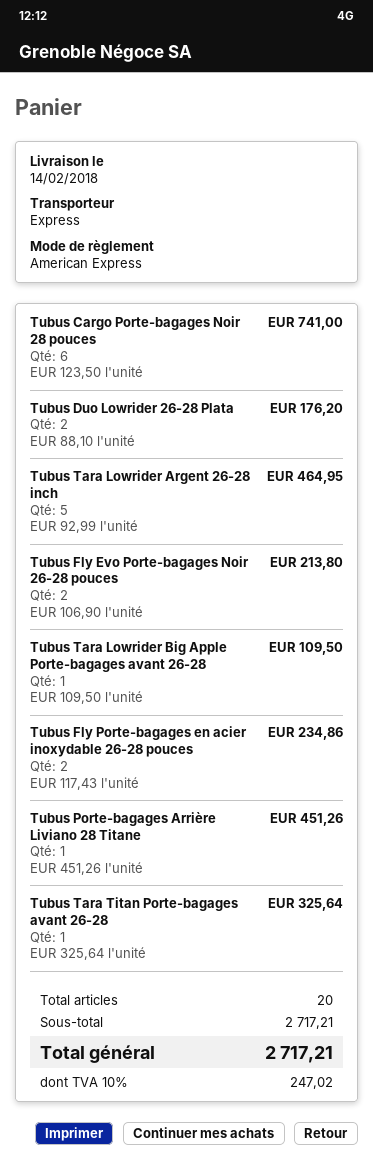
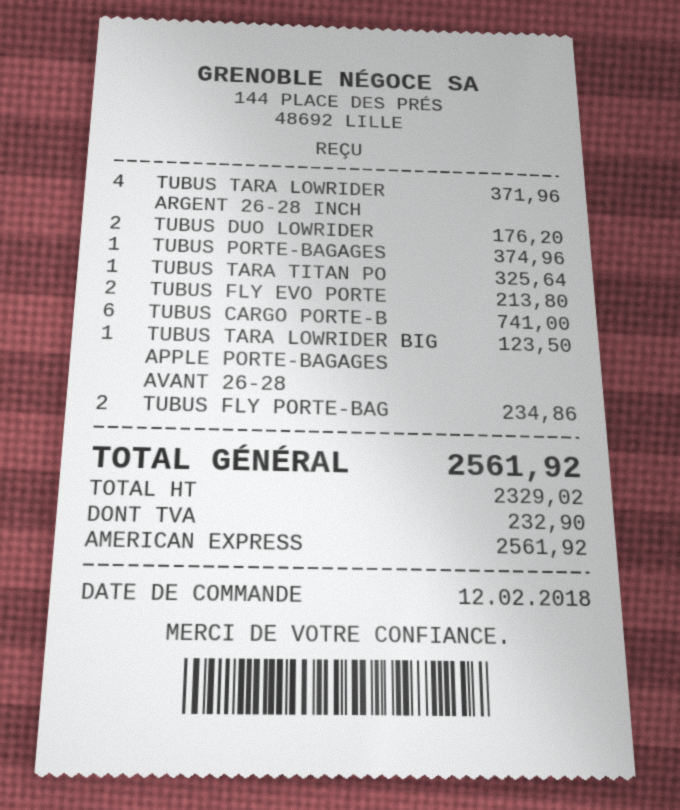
Tubus Tara Lowrider Argent 26-28 inch: 5 for 464.95 -> 4 for 371.96
Tubus Tara Lowrider Big Apple Porte-bagages avant 26-28: 1 for 109.50 -> 1 for 123.50
Tubus Porte-bagages Arrière Liviano 28 Titane: 1 for 451.26 -> 1 for 374.96
tax: 247.02 -> 232.90
total: 2717.21 -> 2561.92

